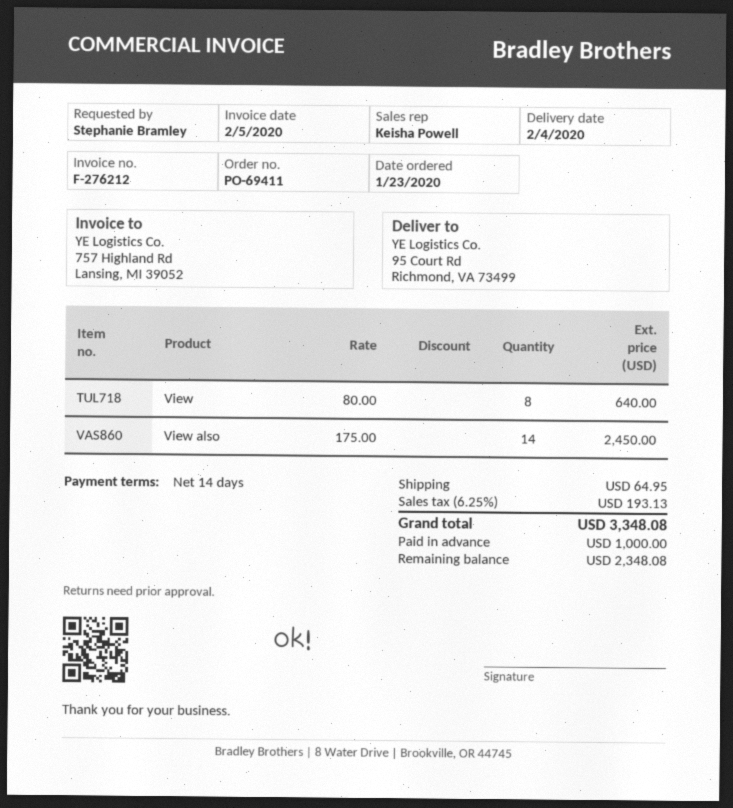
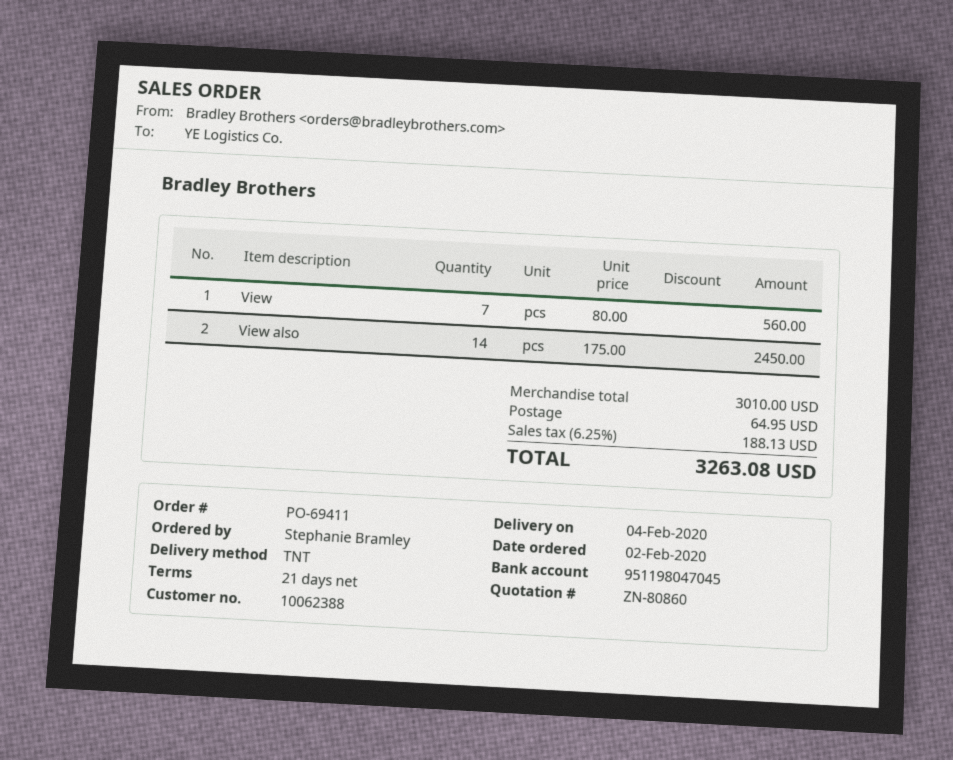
order date: 2020-01-23 -> 2020-02-02
payment terms: 14 days -> 21 days
View: 8 x 80.00 = 640.00 -> 7 x 80.00 = 560.00
tax: 6.25% = 193.13 -> 6.25% = 188.13
total: 3348.08 -> 3263.08

